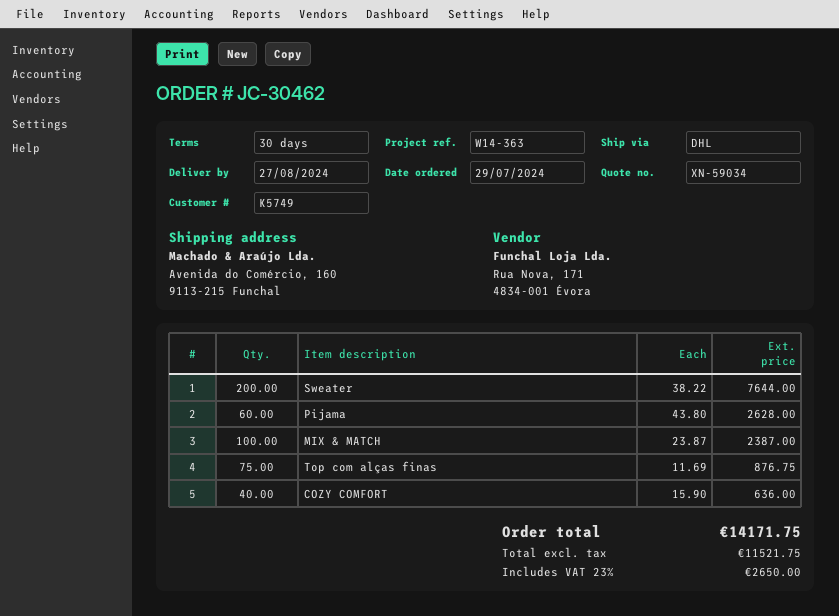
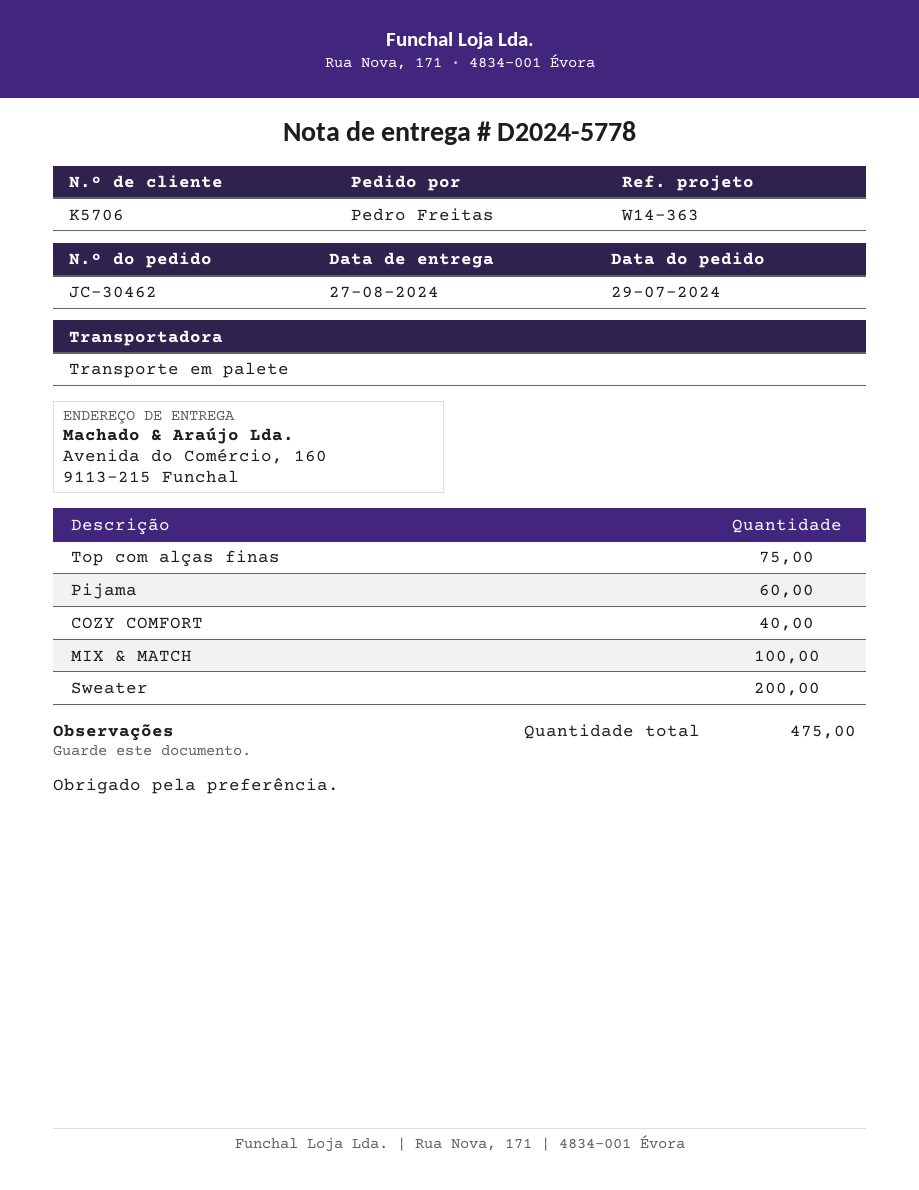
customer number: K5749 -> K5706
shipping method: DHL -> pallet freight

